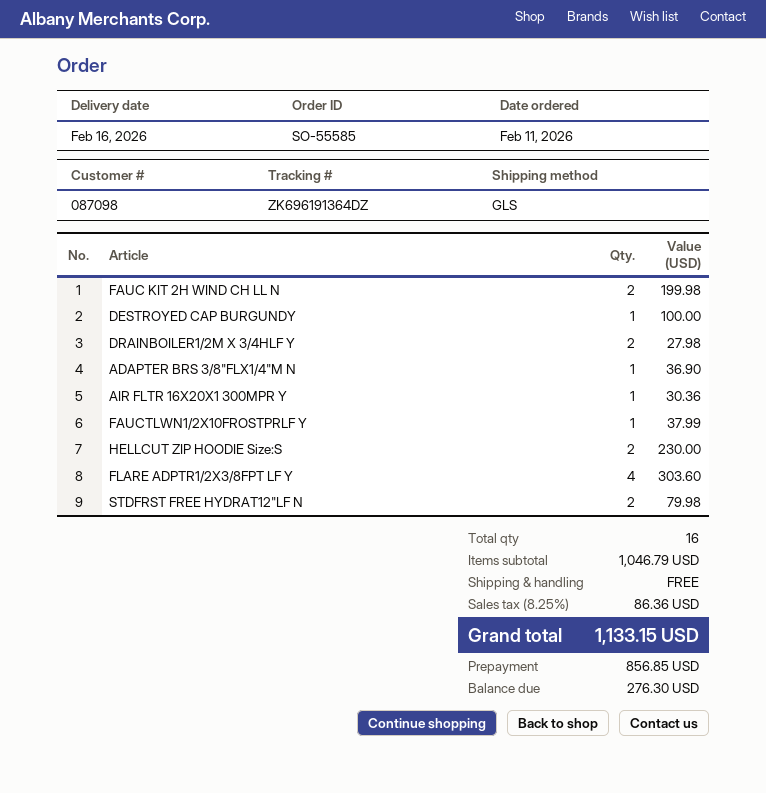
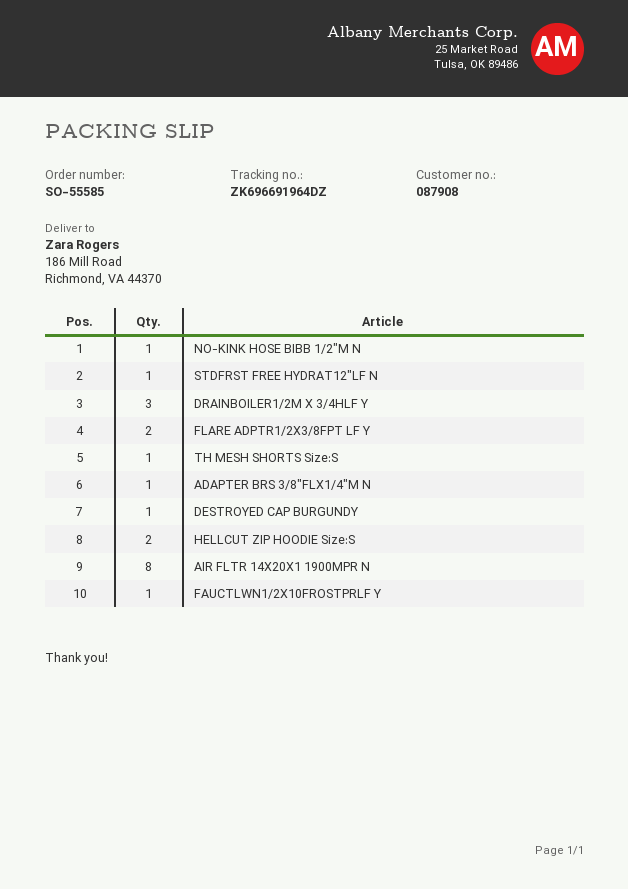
customer number: 087098 -> 087908
tracking number: ZK696191364DZ -> ZK696691964DZ
FAUC KIT 2H WIND CH LL N: 2 -> none
DRAINBOILER1/2M X 3/4HLF Y: 2 -> 3
AIR FLTR 16X20X1 300MPR Y: 1 -> none
FLARE ADPTR1/2X3/8FPT LF Y: 4 -> 2
STDFRST FREE HYDRAT12"LF N: 2 -> 1
NO-KINK HOSE BIBB 1/2"M N: none -> 1
TH MESH SHORTS Size:S: none -> 1
AIR FLTR 14X20X1 1900MPR N: none -> 8

